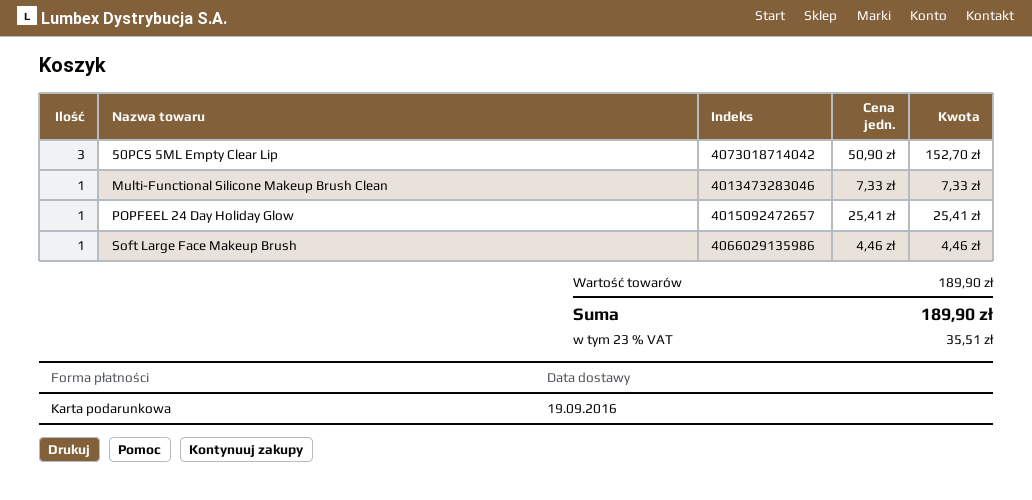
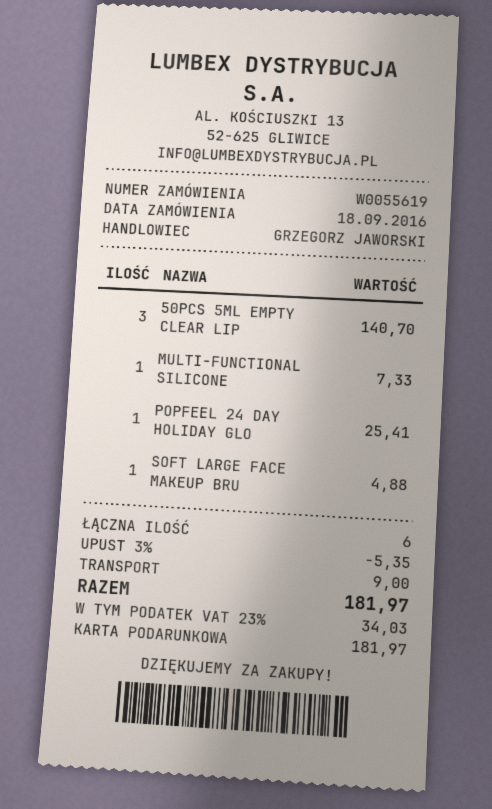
50PCS 5ML Empty Clear Lip: 3 for 152.70 -> 3 for 140.70
Soft Large Face Makeup Brush: 1 for 4.46 -> 1 for 4.88
discount: none -> 3% = 5.35
shipping: none -> 9.00
tax: 23% = 35.51 -> 23% = 34.03
total: 189.90 -> 181.97

